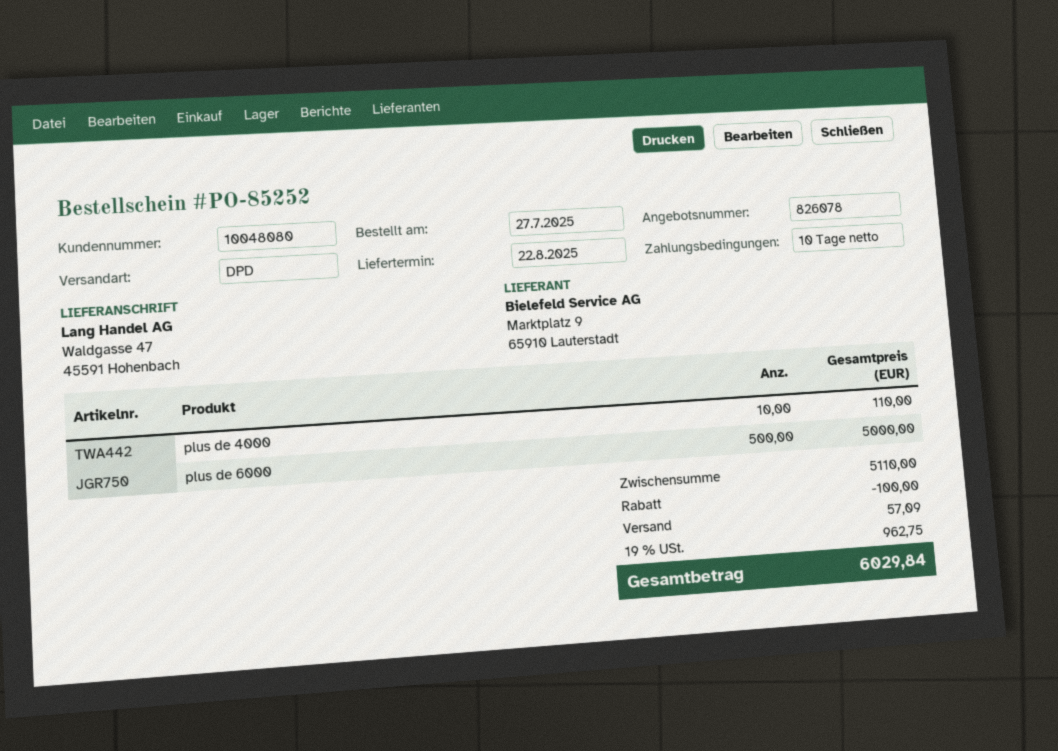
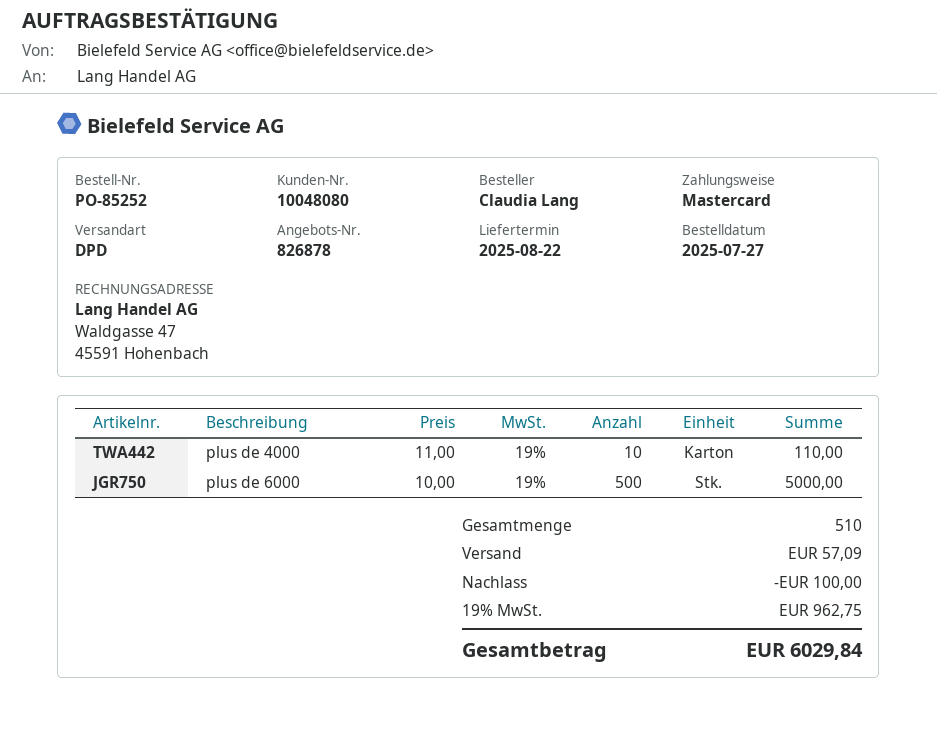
quote number: 826078 -> 826878

